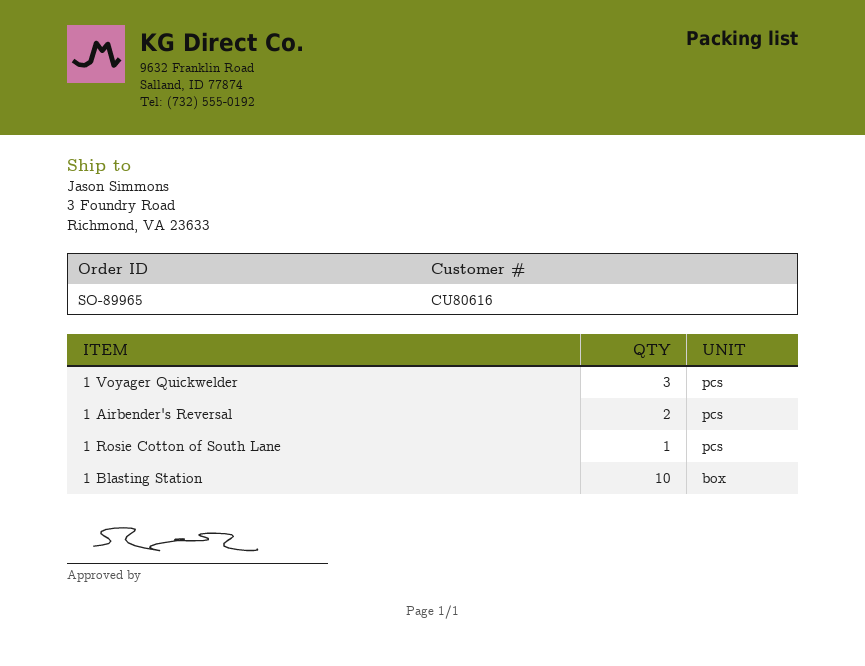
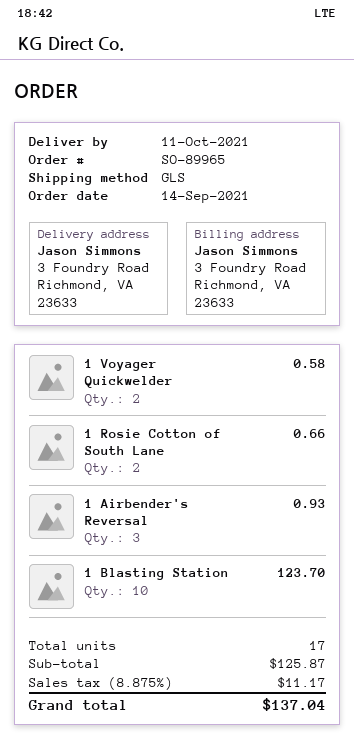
1 Voyager Quickwelder: 3 -> 2
1 Airbender's Reversal: 2 -> 3
1 Rosie Cotton of South Lane: 1 -> 2

